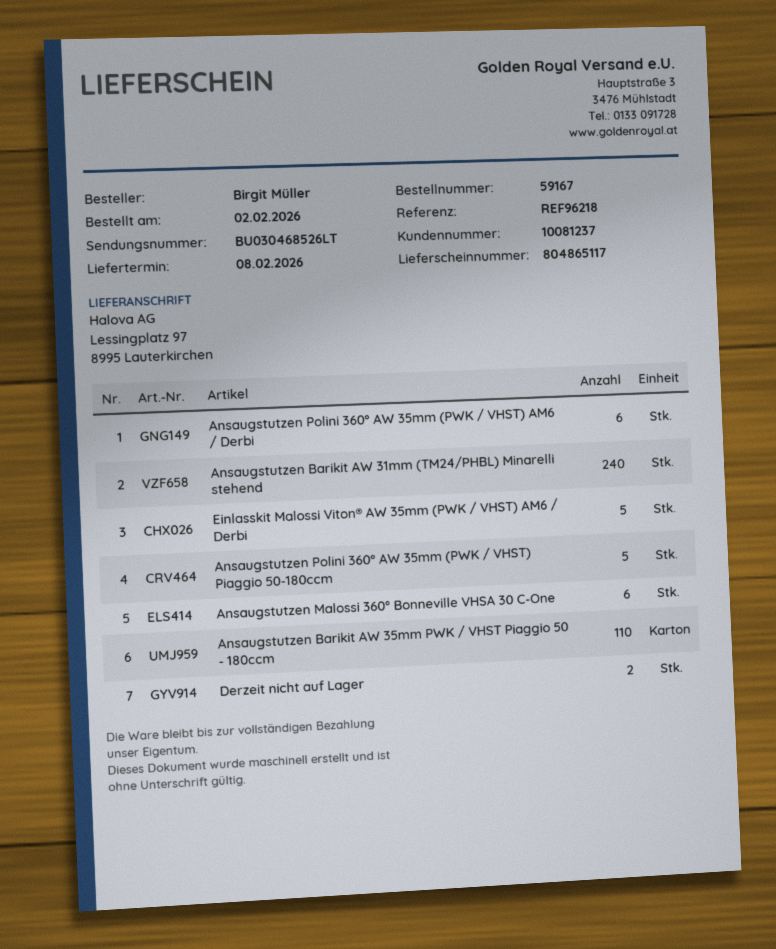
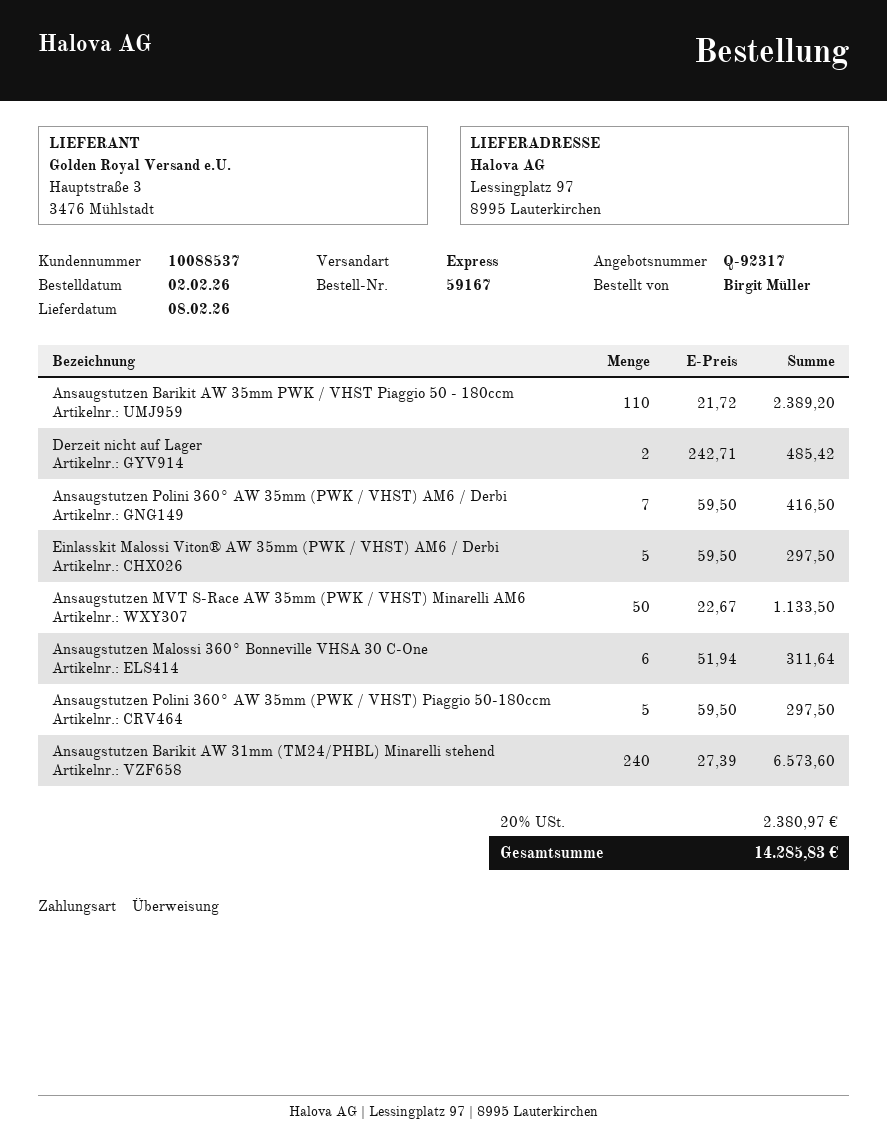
customer number: 10081237 -> 10088537
Ansaugstutzen Polini 360° AW 35mm (PWK / VHST) AM6 / Derbi: 6 -> 7
Ansaugstutzen MVT S-Race AW 35mm (PWK / VHST) Minarelli AM6: none -> 50

